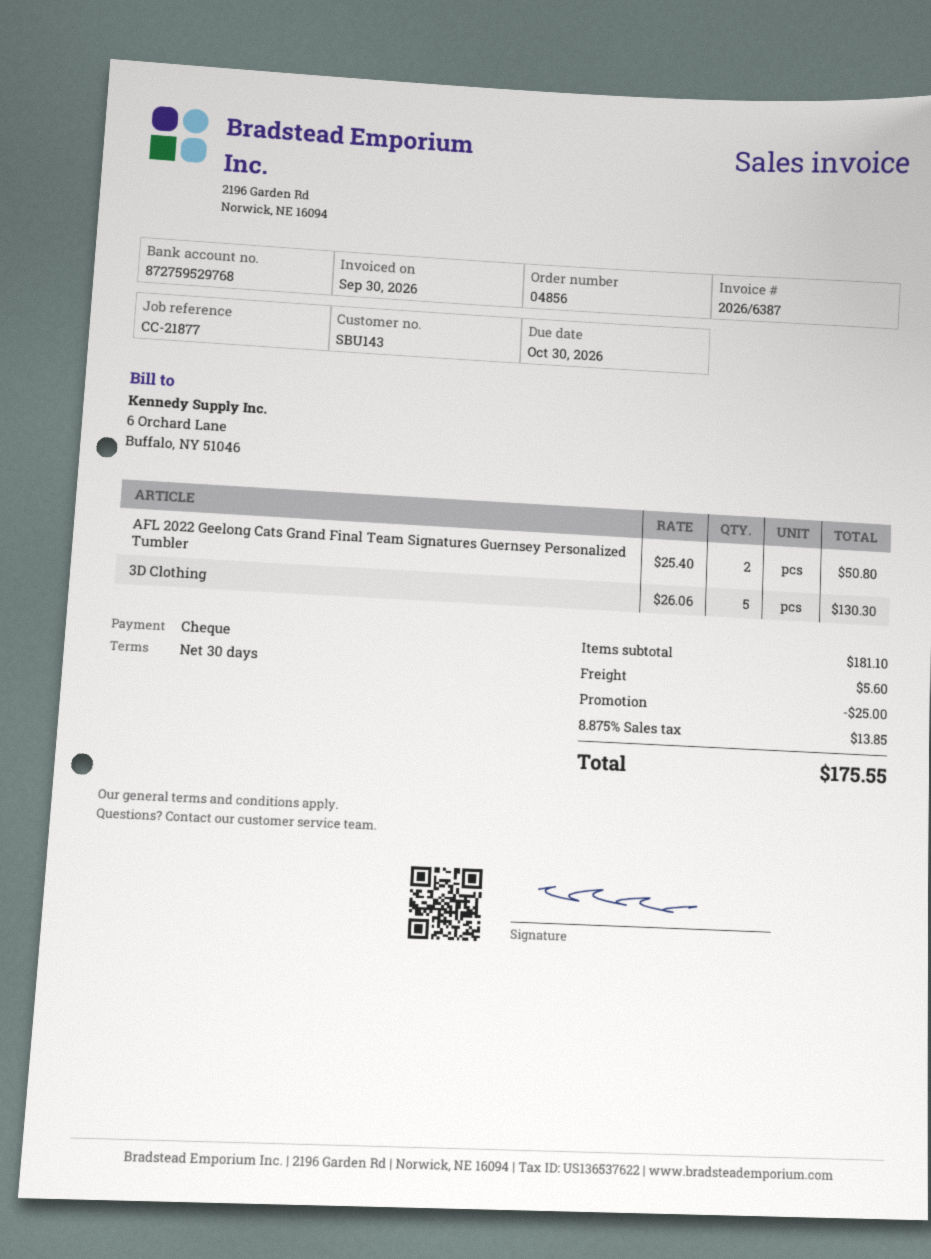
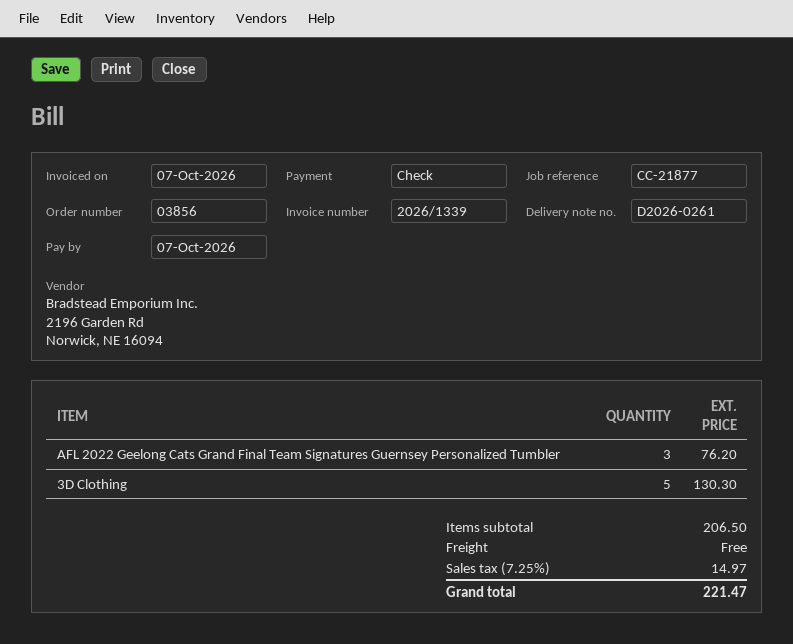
order number: 04856 -> 03856
invoice number: 2026/6387 -> 2026/1339
invoice date: 2026-09-30 -> 2026-10-07
due date: 2026-10-30 -> 2026-10-07
AFL 2022 Geelong Cats Grand Final Team Signatures Guernsey Personalized Tumbler: 2 for 50.80 -> 3 for 76.20
subtotal: 181.10 -> 206.50
discount: 25.00 -> none
shipping: 5.60 -> 0.00
tax: 8.875% = 13.85 -> 7.25% = 14.97
total: 175.55 -> 221.47

